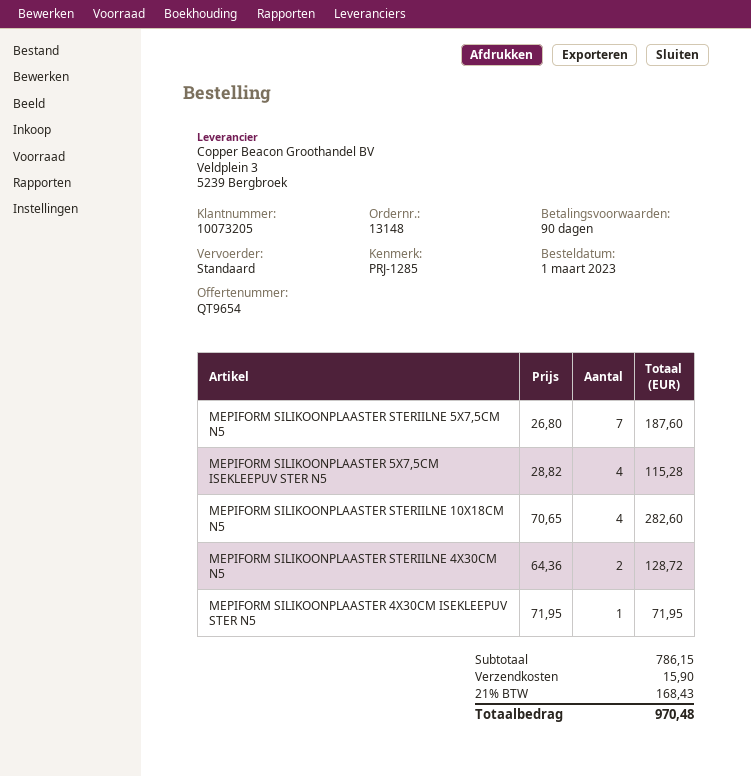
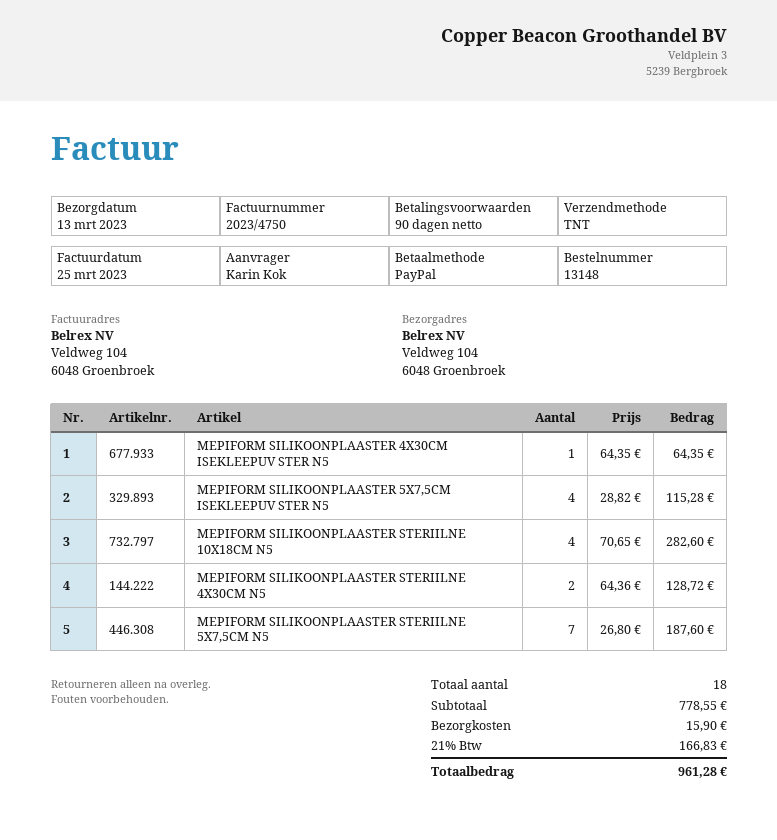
shipping method: standard -> TNT
MEPIFORM SILIKOONPLAASTER 4X30CM ISEKLEEPUV STER N5: 1 x 71.95 = 71.95 -> 1 x 64.35 = 64.35
subtotal: 786.15 -> 778.55
tax: 21% = 168.43 -> 21% = 166.83
total: 970.48 -> 961.28

